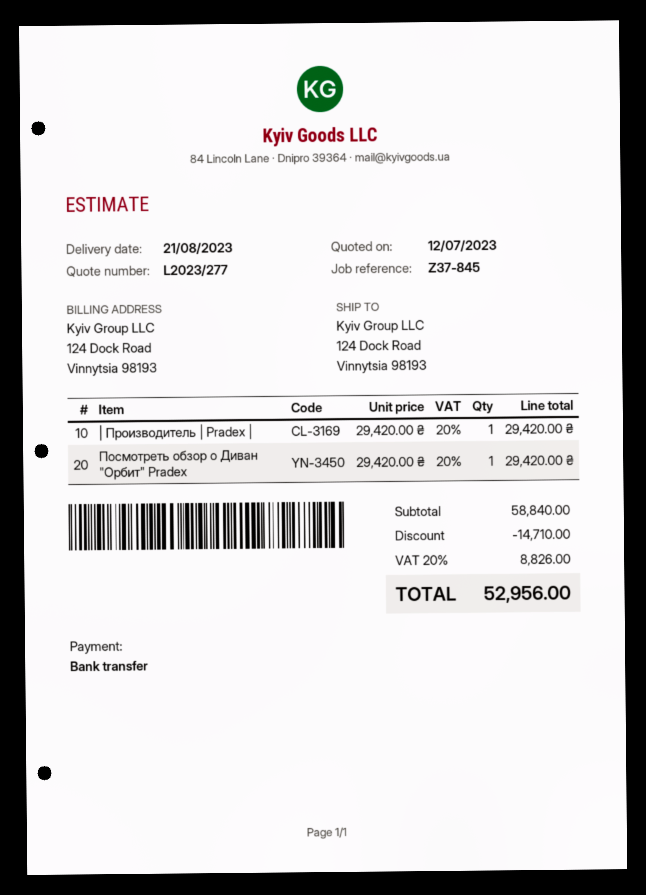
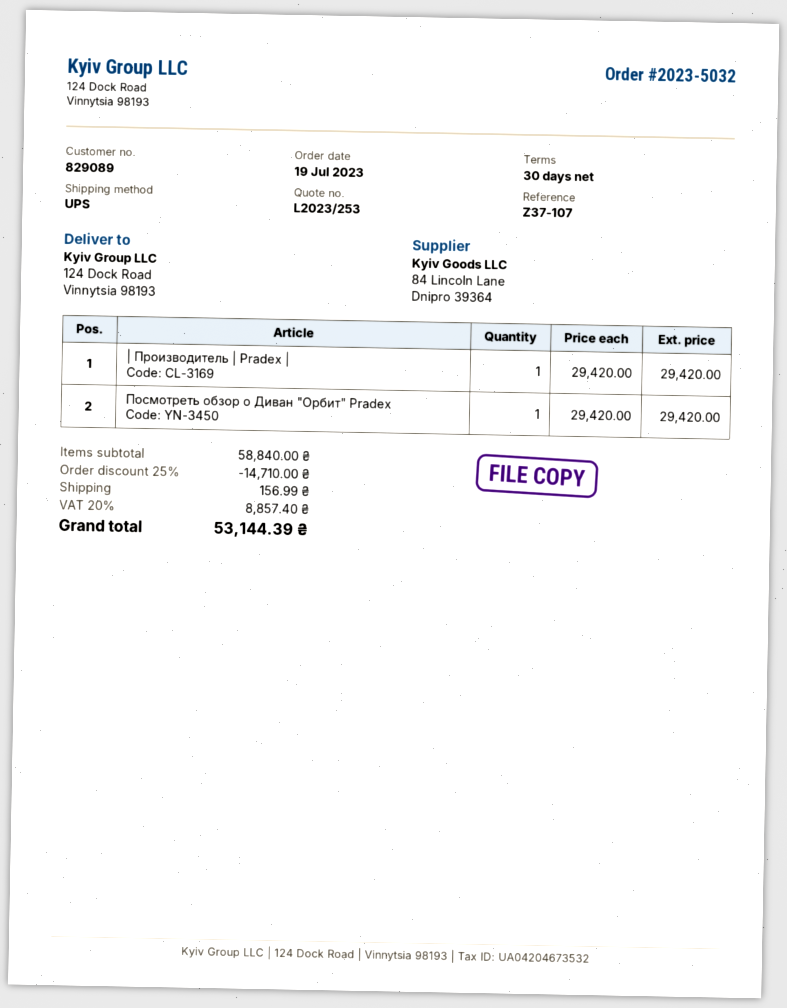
quote number: L2023/277 -> L2023/253
reference: Z37-845 -> Z37-107
shipping: none -> 156.99
tax: 20% = 8826.00 -> 20% = 8857.40
total: 52956.00 -> 53144.39

